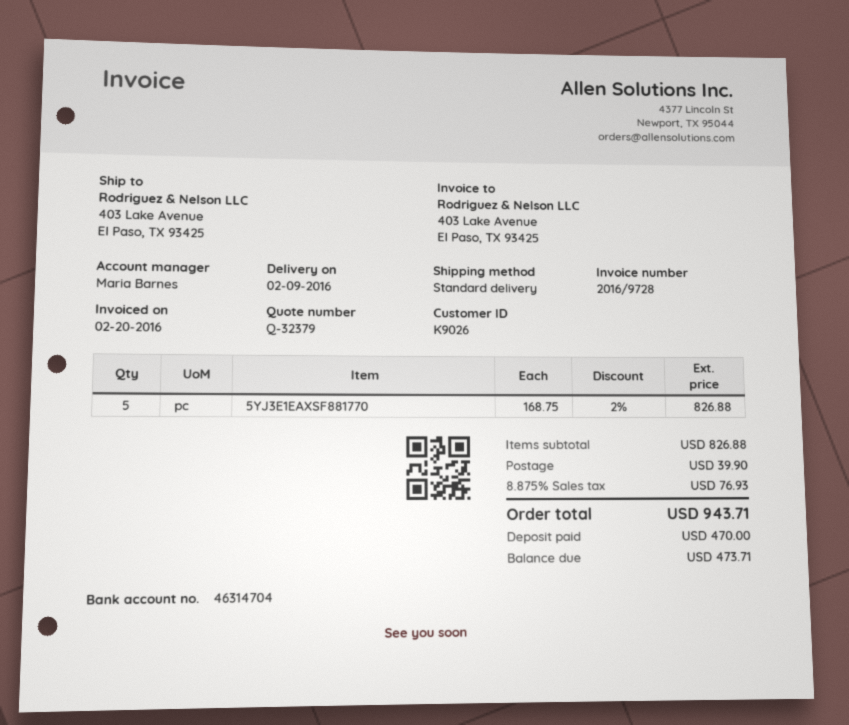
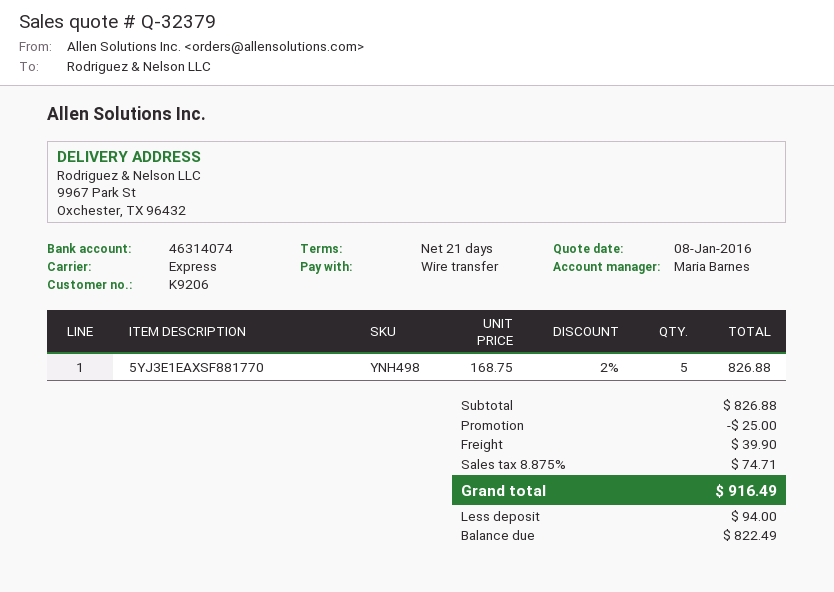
customer number: K9026 -> K9206
bank account: 46314704 -> 46314074
shipping method: standard -> express
ship to: 403 Lake Avenue, El Paso, TX 93425 -> 9967 Park St, Oxchester, TX 96432
discount: none -> 25.00
tax: 8.875% = 76.93 -> 8.875% = 74.71
total: 943.71 -> 916.49
deposit: 470.00 -> 94.00
balance: 473.71 -> 822.49

